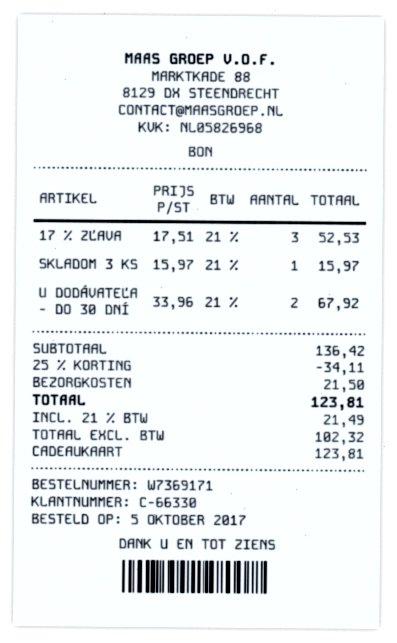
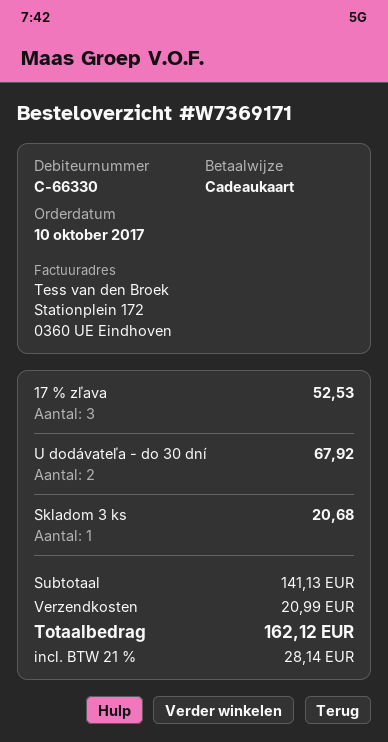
order date: 2017-10-05 -> 2017-10-10
SKLADOM 3 KS: 1 for 15.97 -> 1 for 20.68
subtotal: 136.42 -> 141.13
discount: 25% = 34.11 -> none
shipping: 21.50 -> 20.99
tax: 21% = 21.49 -> 21% = 28.14
total: 123.81 -> 162.12

